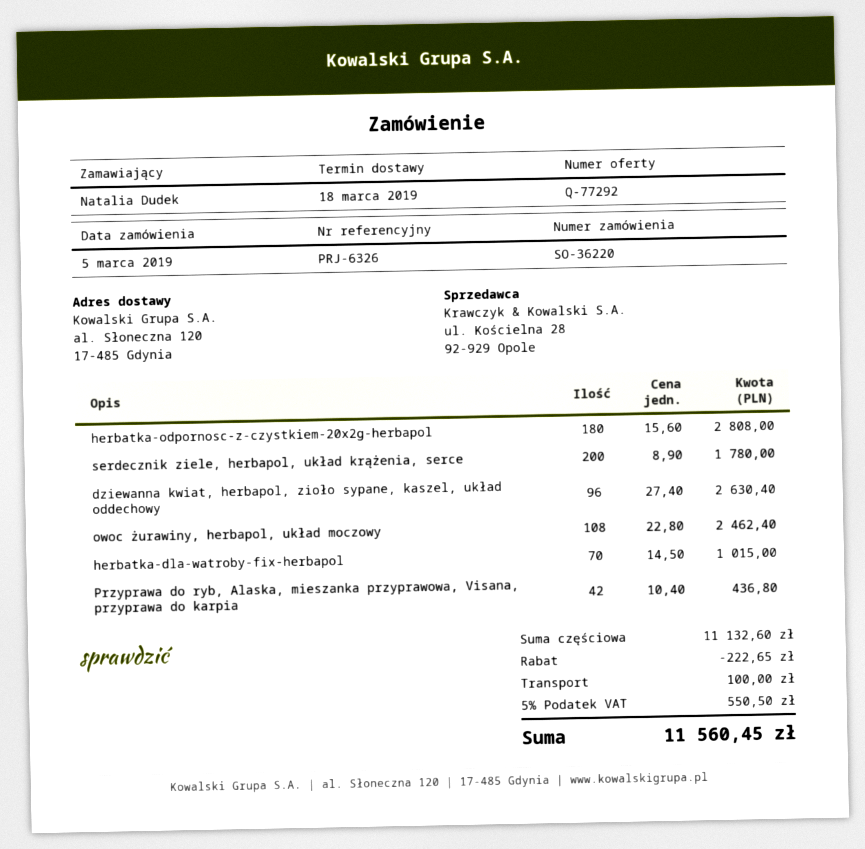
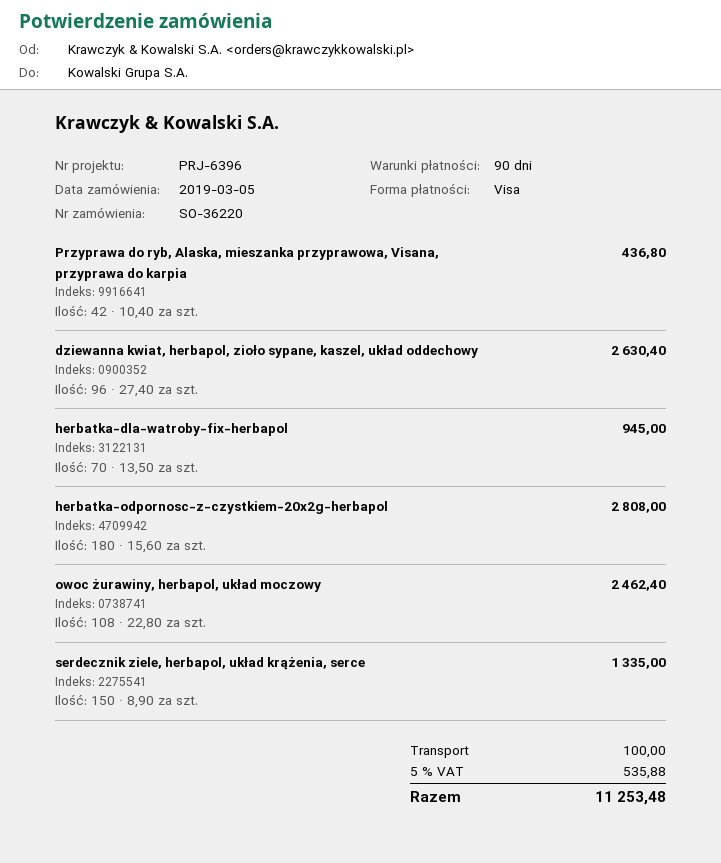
reference: PRJ-6326 -> PRJ-6396
serdecznik ziele, herbapol, układ krążenia, serce: 200 x 8.90 = 1780.00 -> 150 x 8.90 = 1335.00
herbatka-dla-watroby-fix-herbapol: 70 x 14.50 = 1015.00 -> 70 x 13.50 = 945.00
discount: 222.65 -> none
tax: 5% = 550.50 -> 5% = 535.88
total: 11560.45 -> 11253.48

